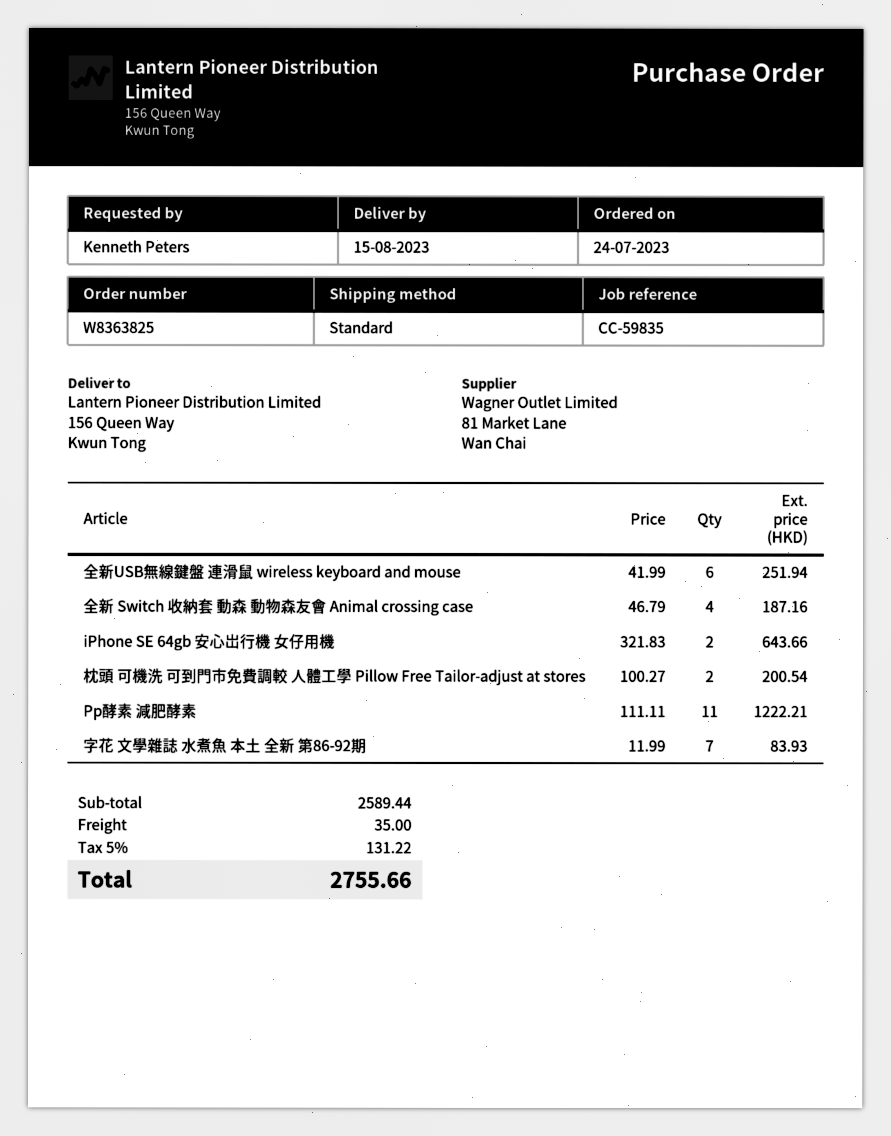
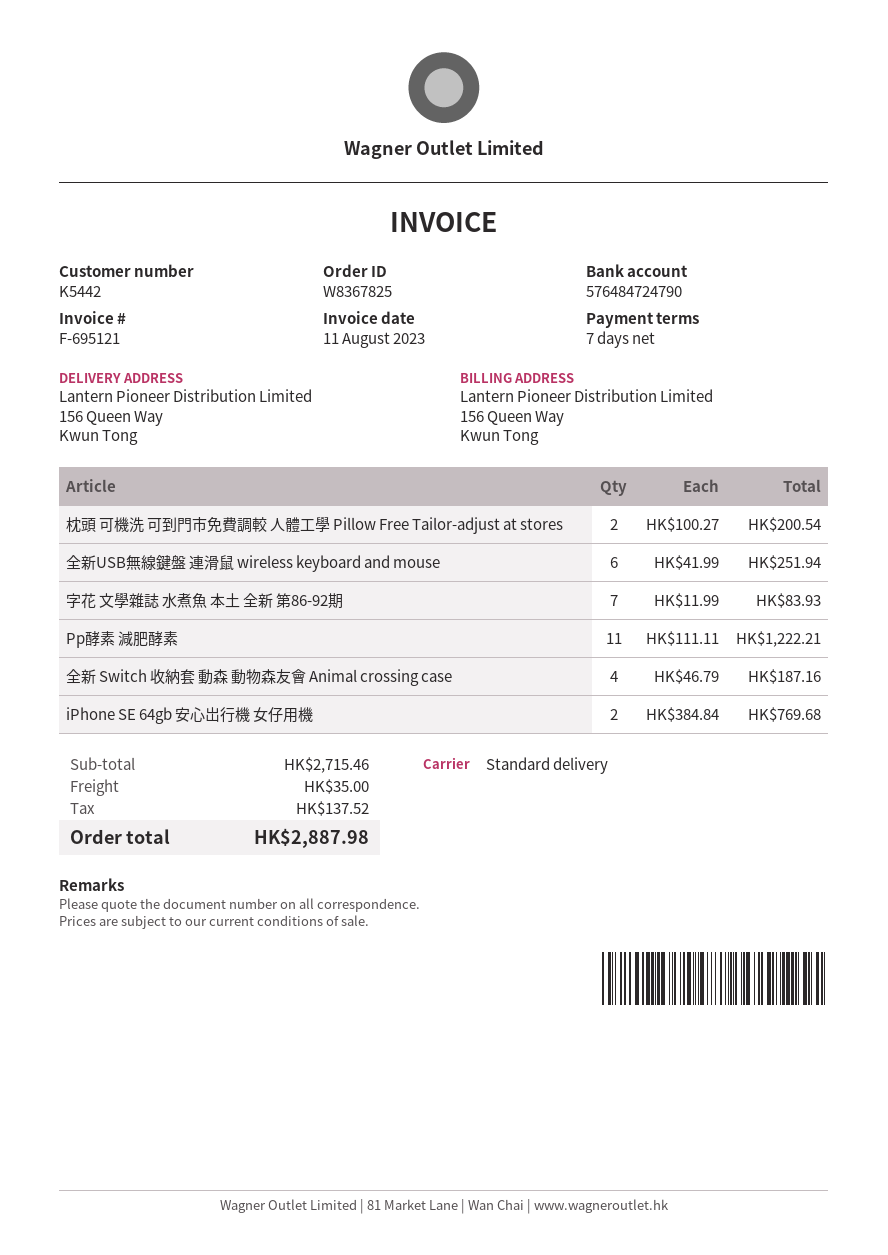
order number: W8363825 -> W8367825
iPhone SE 64gb 安心岀行機 女仔用機: 2 x 321.83 = 643.66 -> 2 x 384.84 = 769.68
subtotal: 2589.44 -> 2715.46
tax: 131.22 -> 137.52
total: 2755.66 -> 2887.98

